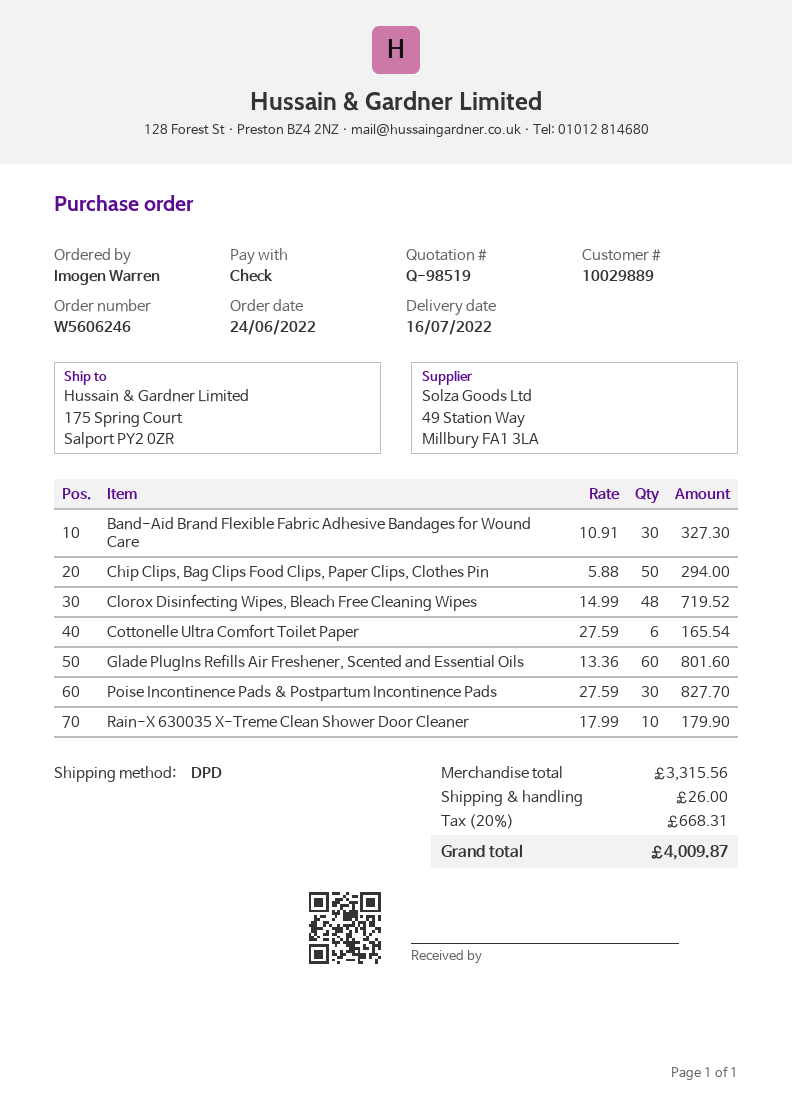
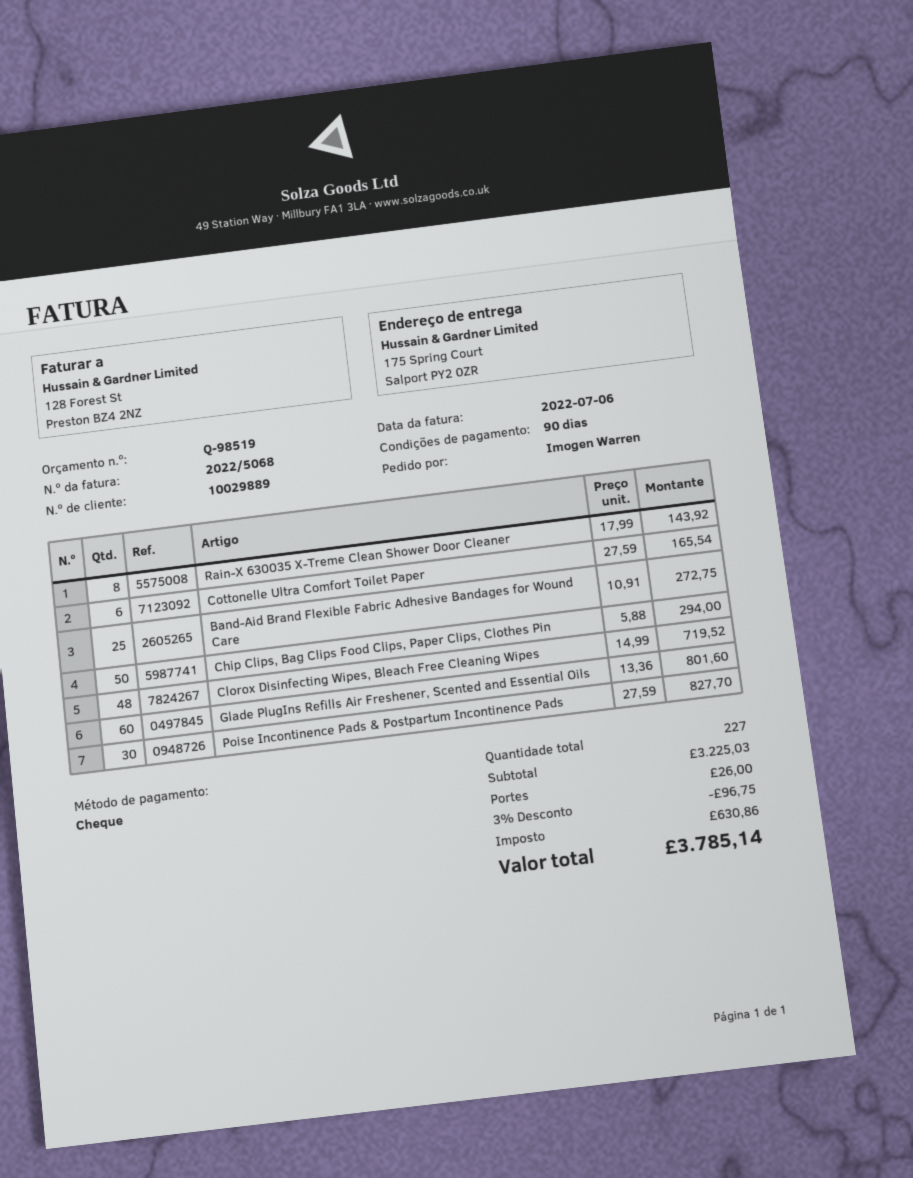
Band-Aid Brand Flexible Fabric Adhesive Bandages for Wound Care: 30 x 10.91 = 327.30 -> 25 x 10.91 = 272.75
Rain-X 630035 X-Treme Clean Shower Door Cleaner: 10 x 17.99 = 179.90 -> 8 x 17.99 = 143.92
subtotal: 3315.56 -> 3225.03
discount: none -> 3% = 96.75
tax: 668.31 -> 630.86
total: 4009.87 -> 3785.14

